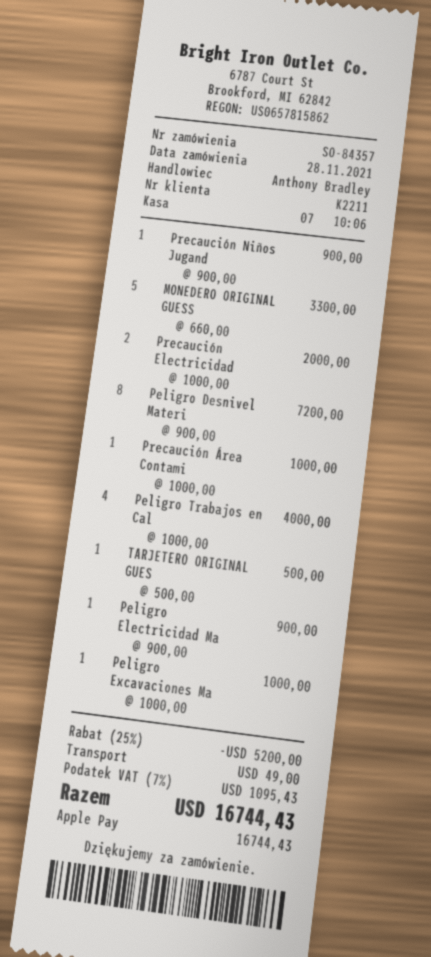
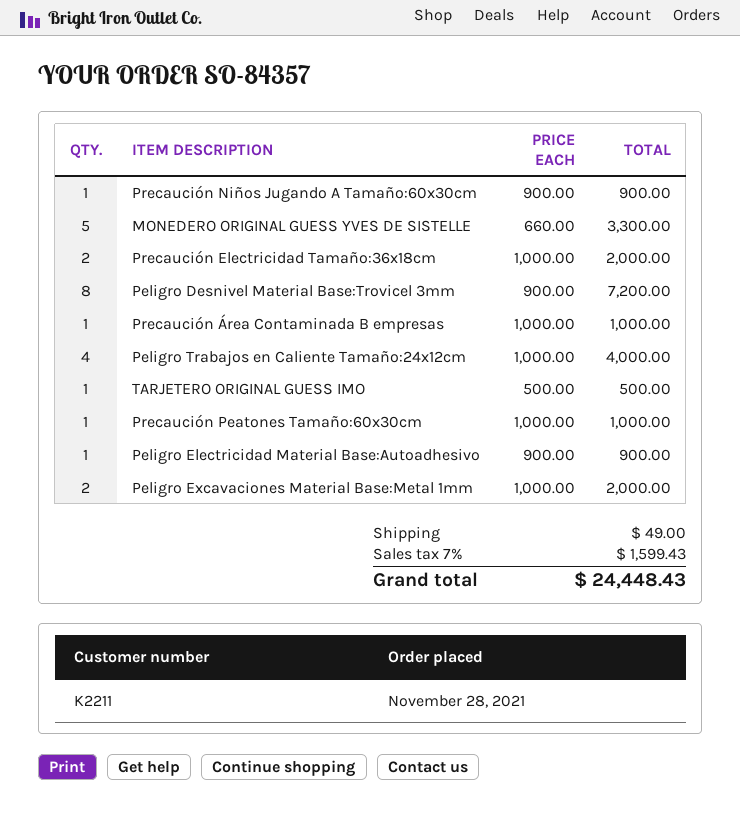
Peligro Excavaciones Ma: 1 x 1000.00 = 1000.00 -> 2 x 1000.00 = 2000.00
Precaución Peatones Tamaño:60x30cm: none -> 1 x 1000.00 = 1000.00
discount: 25% = 5200.00 -> none
tax: 7% = 1095.43 -> 7% = 1599.43
total: 16744.43 -> 24448.43

